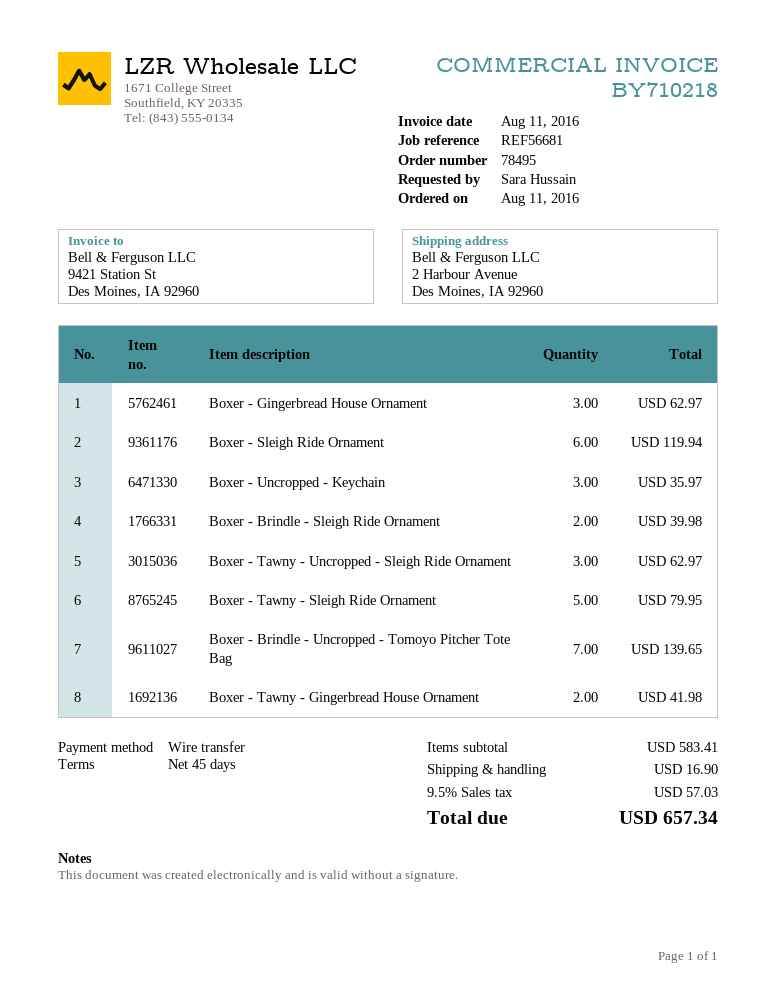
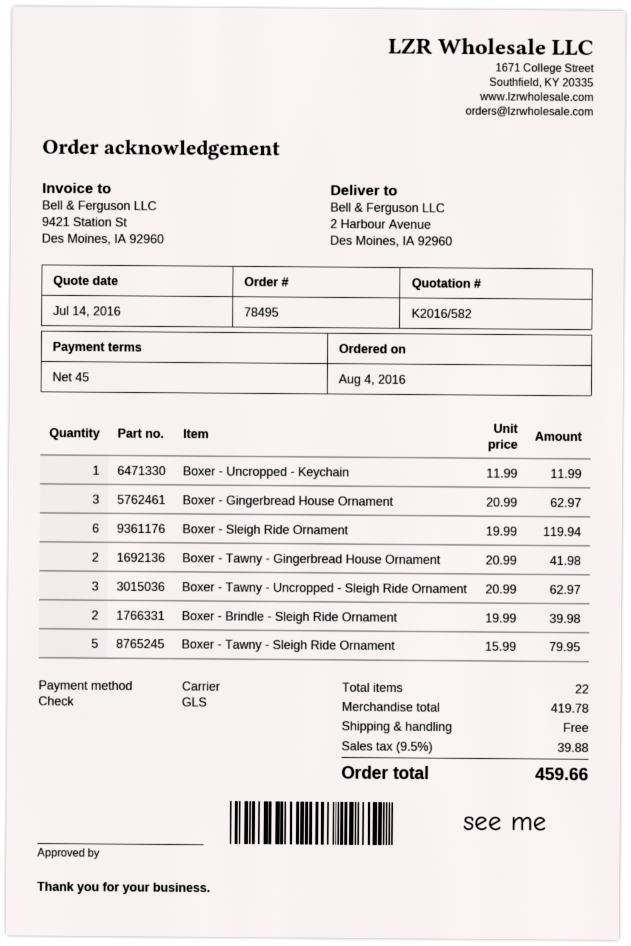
order date: 2016-08-11 -> 2016-08-04
payment method: bank transfer -> cheque
Boxer - Uncropped - Keychain: 3 for 35.97 -> 1 for 11.99
Boxer - Brindle - Uncropped - Tomoyo Pitcher Tote Bag: 7 for 139.65 -> none
subtotal: 583.41 -> 419.78
shipping: 16.90 -> 0.00
tax: 9.5% = 57.03 -> 9.5% = 39.88
total: 657.34 -> 459.66

